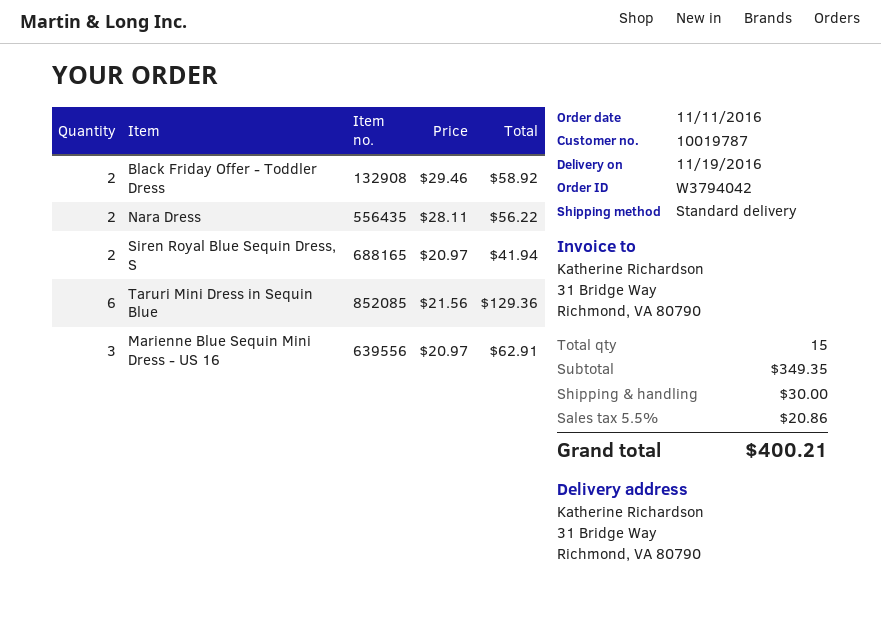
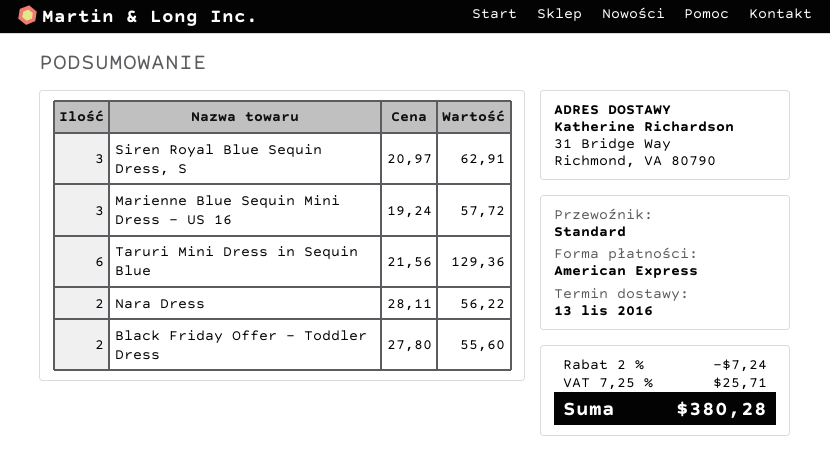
delivery date: 2016-11-19 -> 2016-11-13
Black Friday Offer - Toddler Dress: 2 x 29.46 = 58.92 -> 2 x 27.80 = 55.60
Siren Royal Blue Sequin Dress, S: 2 x 20.97 = 41.94 -> 3 x 20.97 = 62.91
Marienne Blue Sequin Mini Dress - US 16: 3 x 20.97 = 62.91 -> 3 x 19.24 = 57.72
discount: none -> 2% = 7.24
shipping: 30.00 -> none
tax: 5.5% = 20.86 -> 7.25% = 25.71
total: 400.21 -> 380.28

